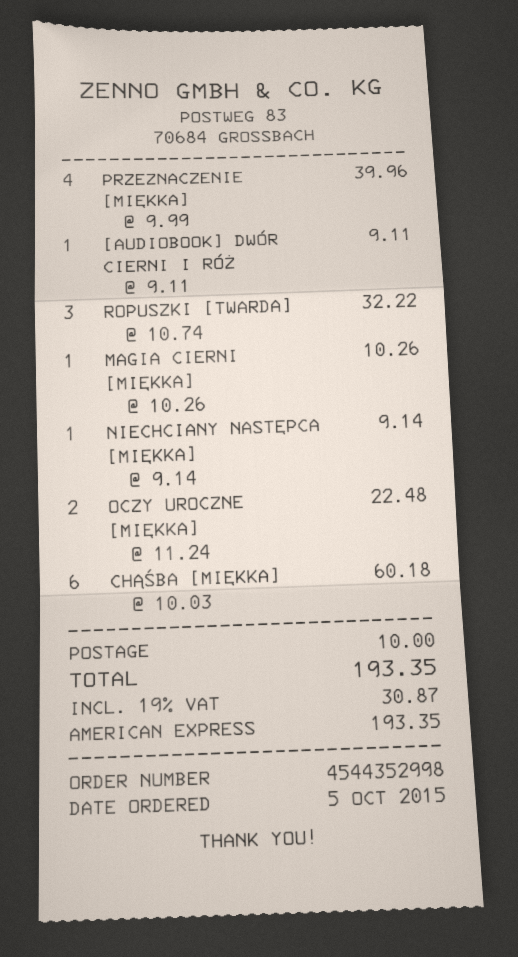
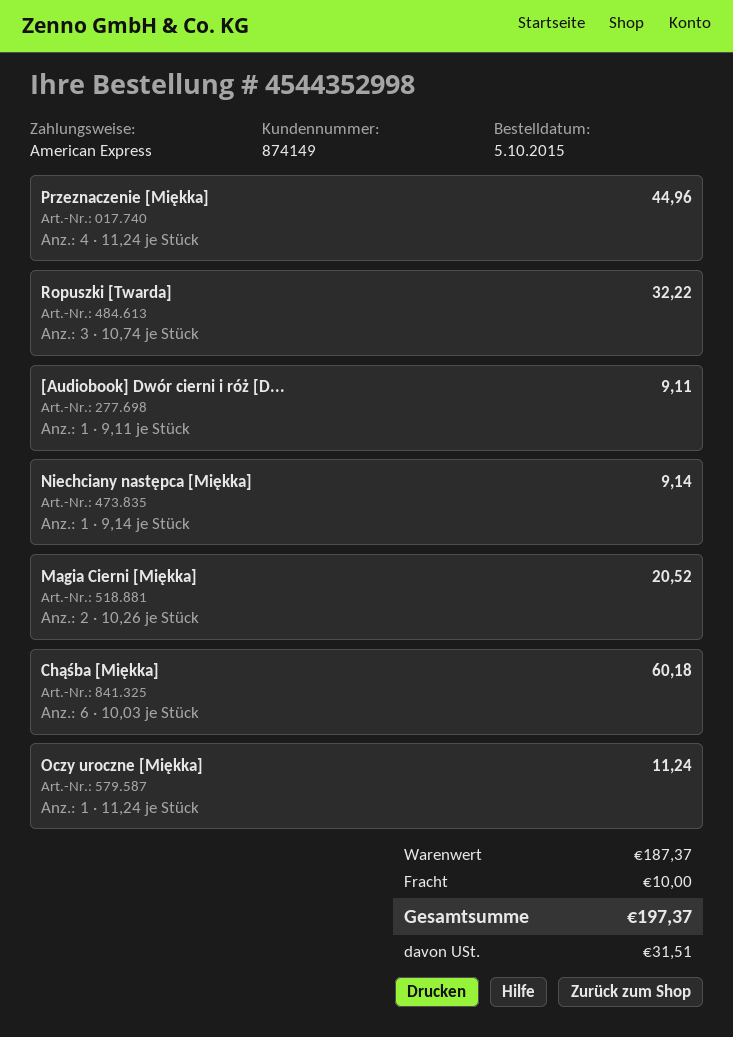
PRZEZNACZENIE [MIĘKKA]: 4 x 9.99 = 39.96 -> 4 x 11.24 = 44.96
MAGIA CIERNI [MIĘKKA]: 1 x 10.26 = 10.26 -> 2 x 10.26 = 20.52
OCZY UROCZNE [MIĘKKA]: 2 x 11.24 = 22.48 -> 1 x 11.24 = 11.24
tax: 30.87 -> 31.51
total: 193.35 -> 197.37

